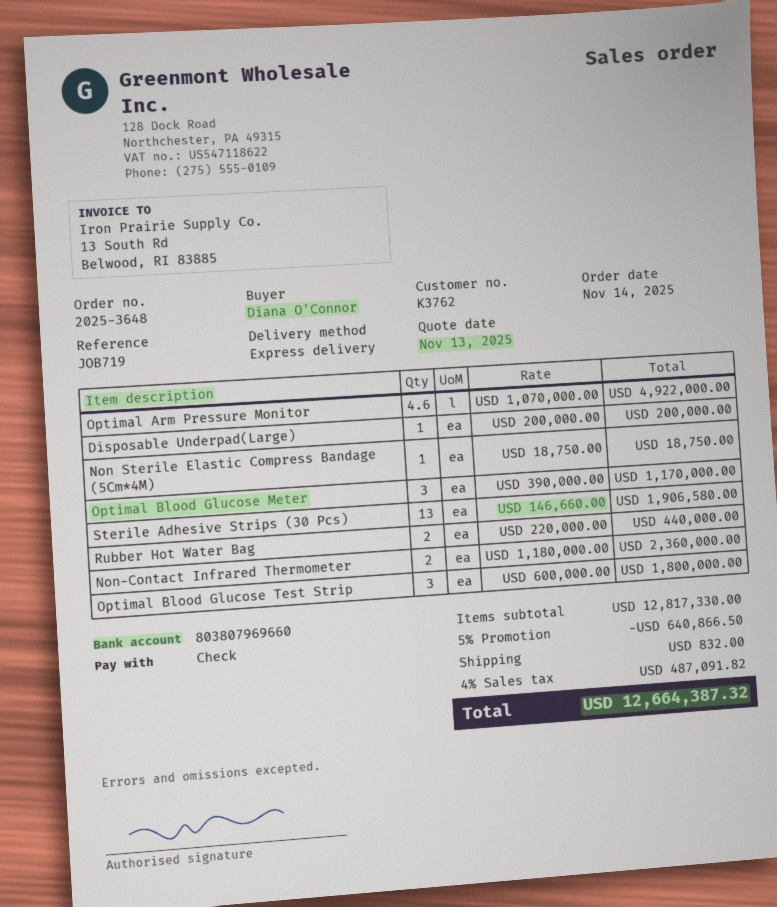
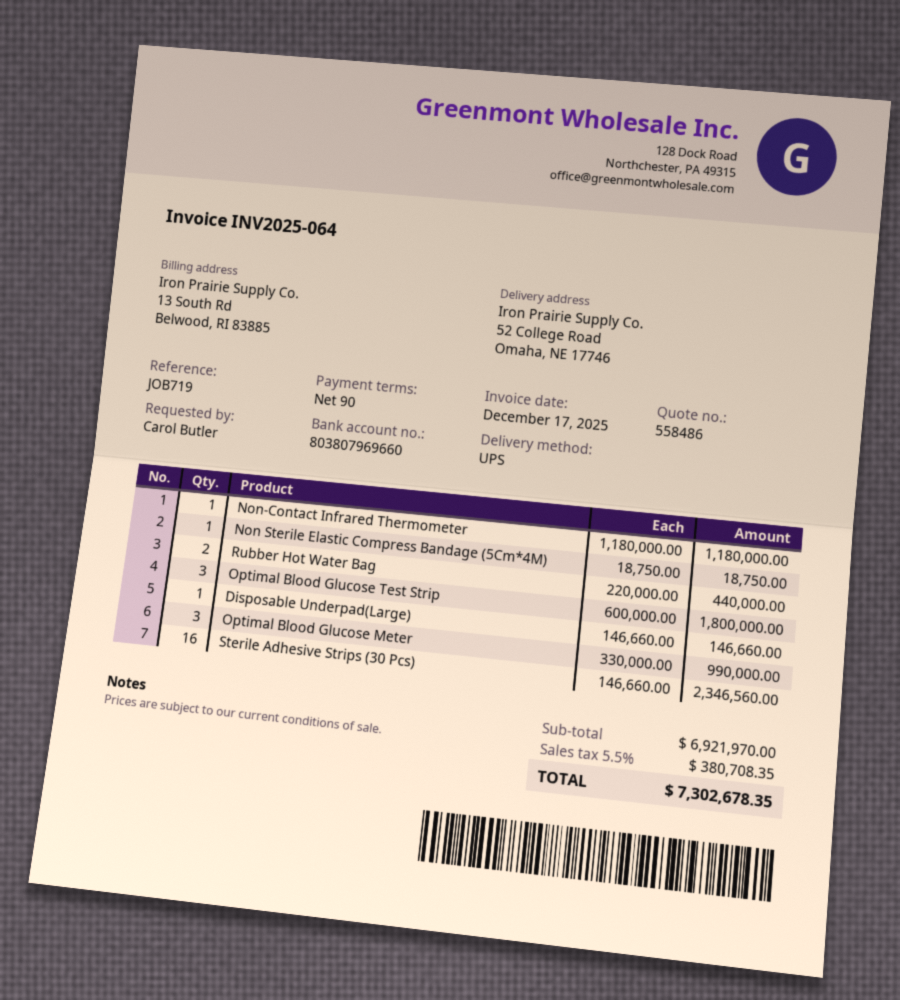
ordered by: Diana O'Connor -> Carol Butler
shipping method: express -> UPS
Optimal Arm Pressure Monitor: 4.6 x 1070000.00 = 4922000.00 -> none
Disposable Underpad(Large): 1 x 200000.00 = 200000.00 -> 1 x 146660.00 = 146660.00
Optimal Blood Glucose Meter: 3 x 390000.00 = 1170000.00 -> 3 x 330000.00 = 990000.00
Sterile Adhesive Strips (30 Pcs): 13 x 146660.00 = 1906580.00 -> 16 x 146660.00 = 2346560.00
Non-Contact Infrared Thermometer: 2 x 1180000.00 = 2360000.00 -> 1 x 1180000.00 = 1180000.00
subtotal: 12817330.00 -> 6921970.00
discount: 5% = 640866.50 -> none
shipping: 832.00 -> none
tax: 4% = 487091.82 -> 5.5% = 380708.35
total: 12664387.32 -> 7302678.35

